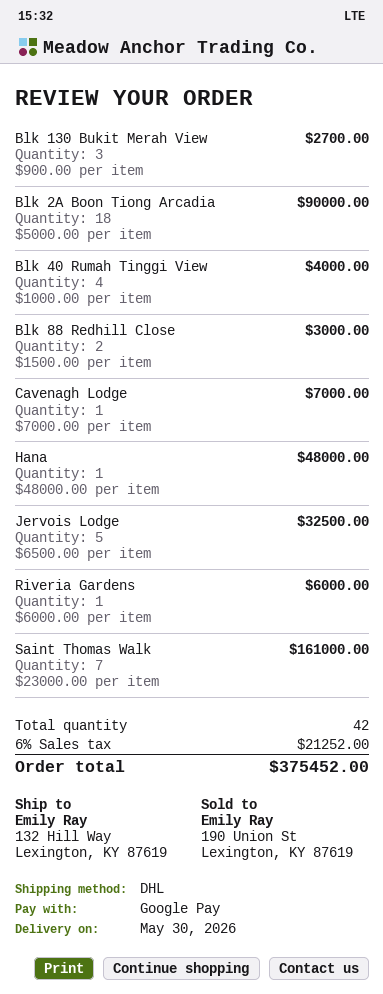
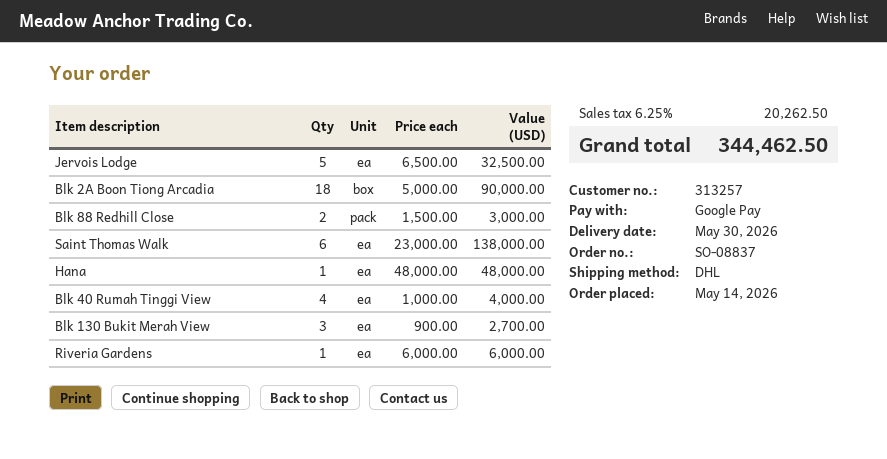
Cavenagh Lodge: 1 x 7000.00 = 7000.00 -> none
Saint Thomas Walk: 7 x 23000.00 = 161000.00 -> 6 x 23000.00 = 138000.00
tax: 6% = 21252.00 -> 6.25% = 20262.50
total: 375452.00 -> 344462.50

